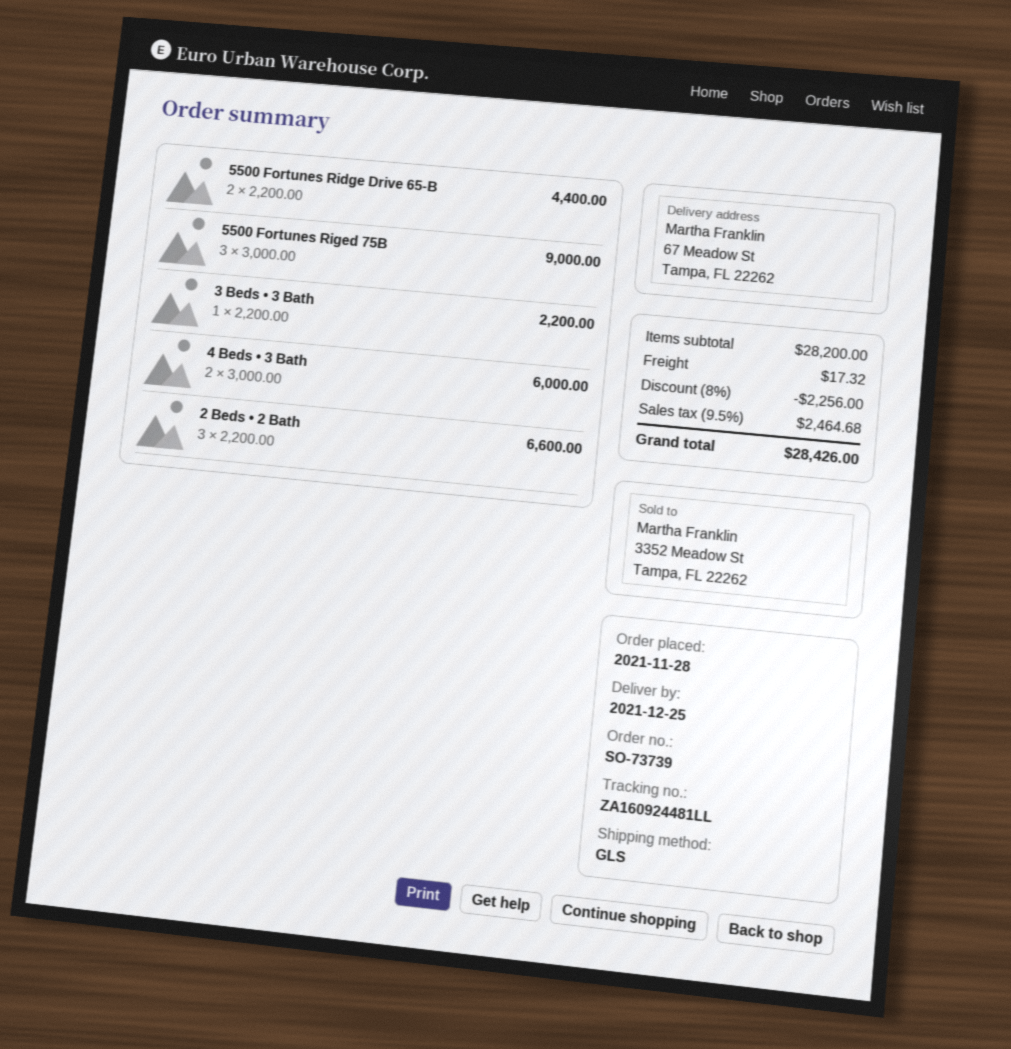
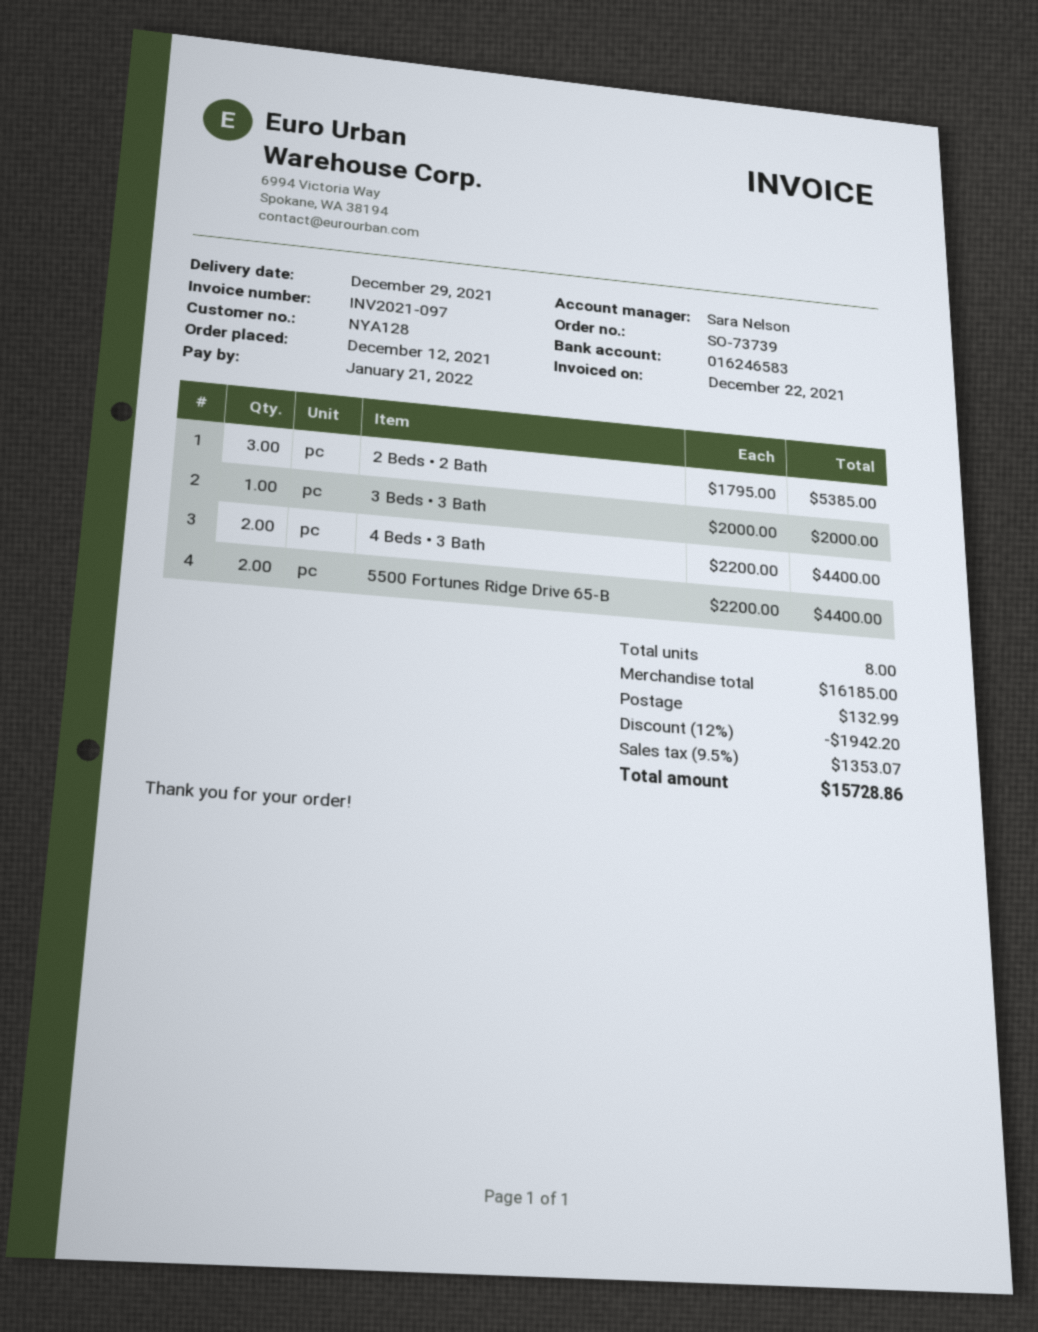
order date: 2021-11-28 -> 2021-12-12
delivery date: 2021-12-25 -> 2021-12-29
5500 Fortunes Riged 75B: 3 x 3000.00 = 9000.00 -> none
3 Beds • 3 Bath: 1 x 2200.00 = 2200.00 -> 1 x 2000.00 = 2000.00
4 Beds • 3 Bath: 2 x 3000.00 = 6000.00 -> 2 x 2200.00 = 4400.00
2 Beds • 2 Bath: 3 x 2200.00 = 6600.00 -> 3 x 1795.00 = 5385.00
subtotal: 28200.00 -> 16185.00
discount: 8% = 2256.00 -> 12% = 1942.20
shipping: 17.32 -> 132.99
tax: 9.5% = 2464.68 -> 9.5% = 1353.07
total: 28426.00 -> 15728.86

